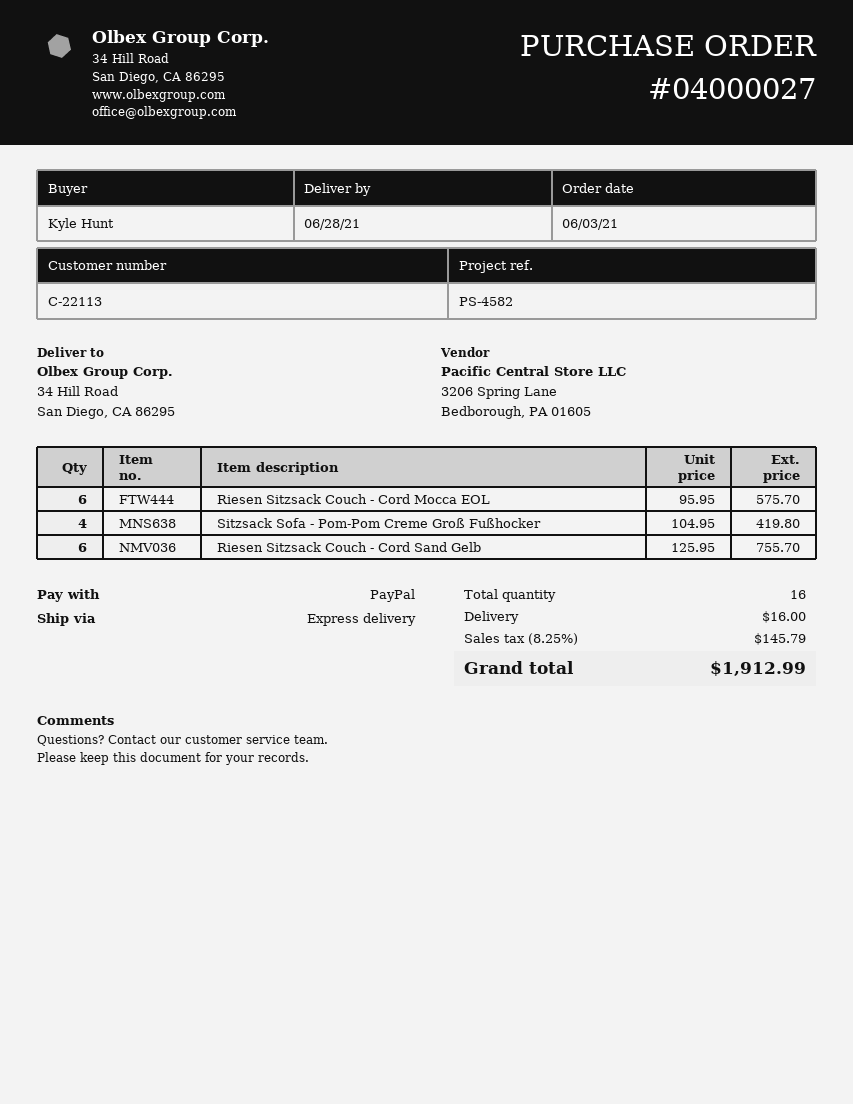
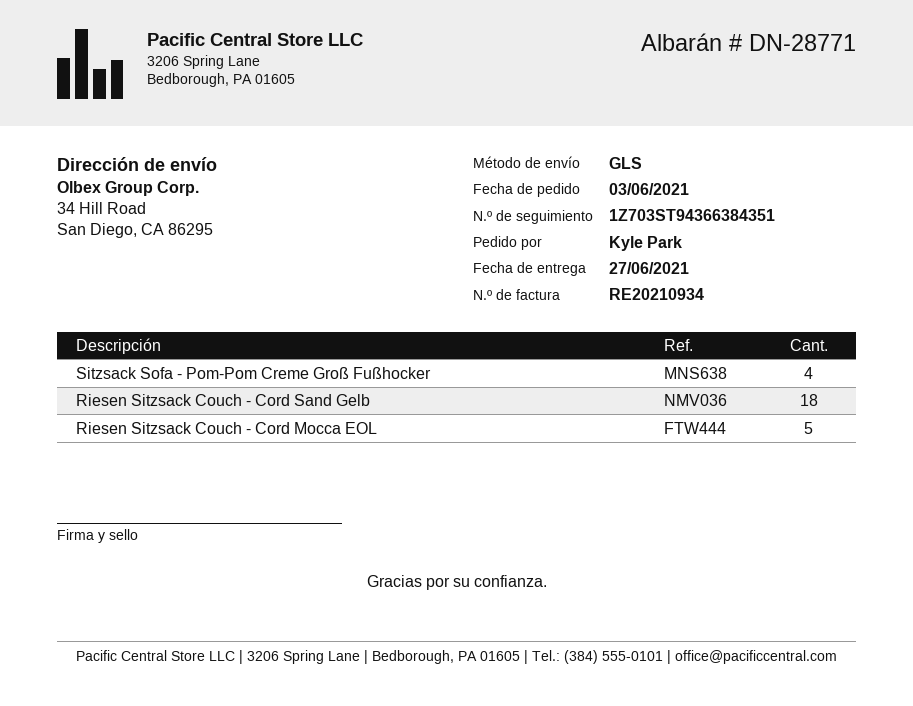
delivery date: 2021-06-28 -> 2021-06-27
ordered by: Kyle Hunt -> Kyle Park
shipping method: express -> GLS
Riesen Sitzsack Couch - Cord Mocca EOL: 6 -> 5
Riesen Sitzsack Couch - Cord Sand Gelb: 6 -> 18

